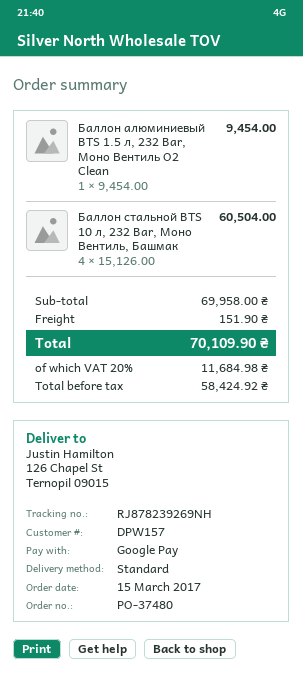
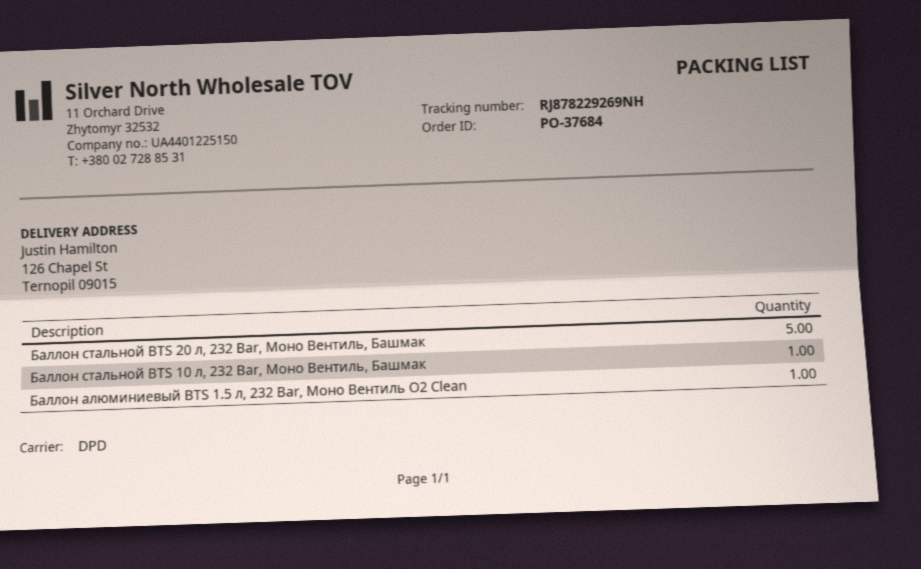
order number: PO-37480 -> PO-37684
shipping method: standard -> DPD
tracking number: RJ878239269NH -> RJ878229269NH
Баллон стальной BTS 10 л, 232 Bar, Моно Вентиль, Башмак: 4 -> 1
Баллон стальной BTS 20 л, 232 Bar, Моно Вентиль, Башмак: none -> 5

